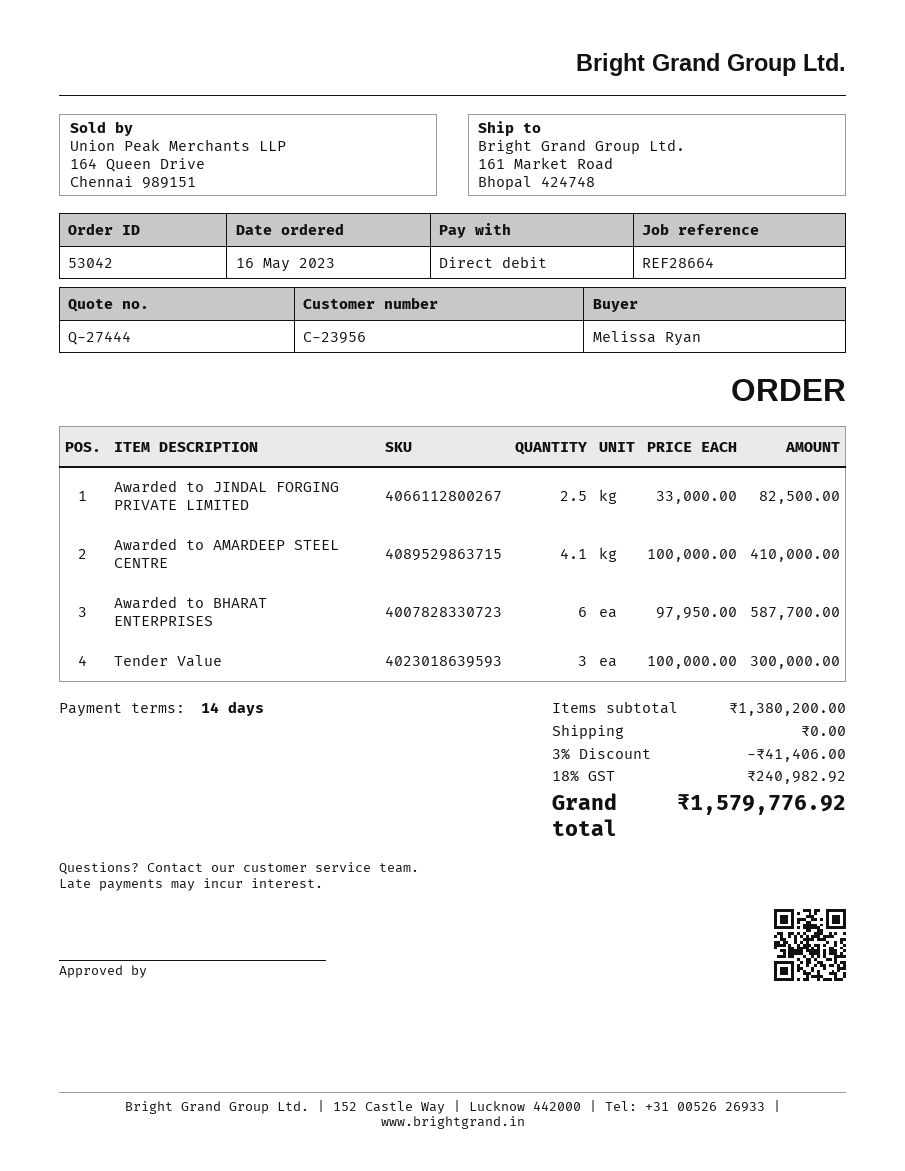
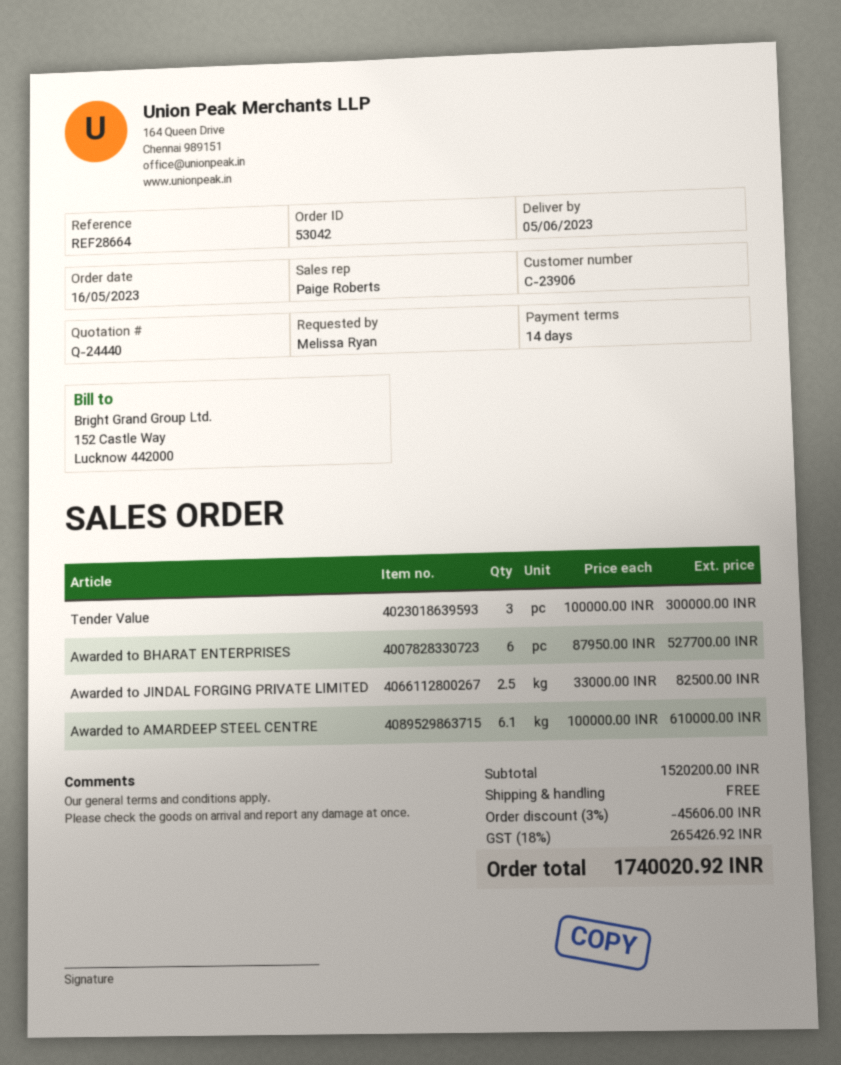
quote number: Q-27444 -> Q-24440
customer number: C-23956 -> C-23906
Awarded to AMARDEEP STEEL CENTRE: 4.1 x 100000.00 = 410000.00 -> 6.1 x 100000.00 = 610000.00
Awarded to BHARAT ENTERPRISES: 6 x 97950.00 = 587700.00 -> 6 x 87950.00 = 527700.00
subtotal: 1380200.00 -> 1520200.00
discount: 3% = 41406.00 -> 3% = 45606.00
tax: 18% = 240982.92 -> 18% = 265426.92
total: 1579776.92 -> 1740020.92

